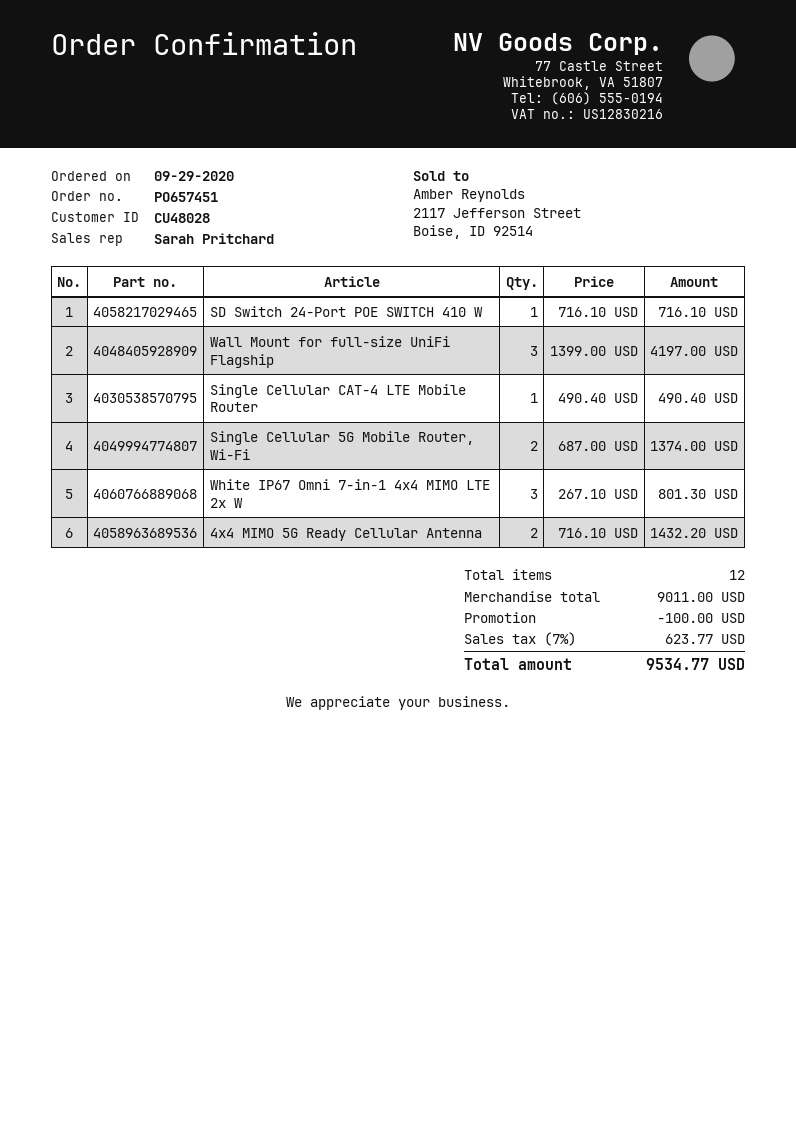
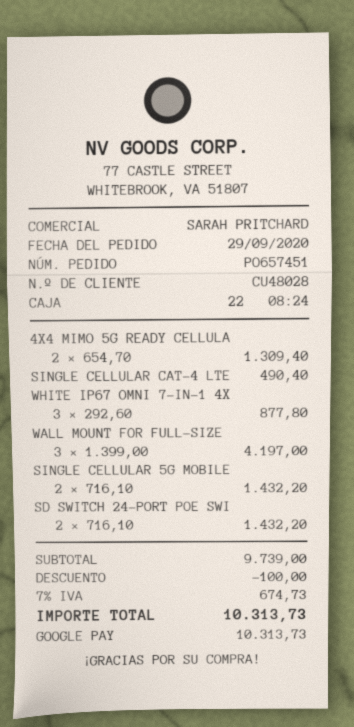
SD Switch 24-Port POE SWITCH 410 W: 1 x 716.10 = 716.10 -> 2 x 716.10 = 1432.20
Single Cellular 5G Mobile Router, Wi-Fi: 2 x 687.00 = 1374.00 -> 2 x 716.10 = 1432.20
White IP67 Omni 7-in-1 4x4 MIMO LTE 2x W: 3 x 267.10 = 801.30 -> 3 x 292.60 = 877.80
4x4 MIMO 5G Ready Cellular Antenna: 2 x 716.10 = 1432.20 -> 2 x 654.70 = 1309.40
subtotal: 9011.00 -> 9739.00
tax: 7% = 623.77 -> 7% = 674.73
total: 9534.77 -> 10313.73

